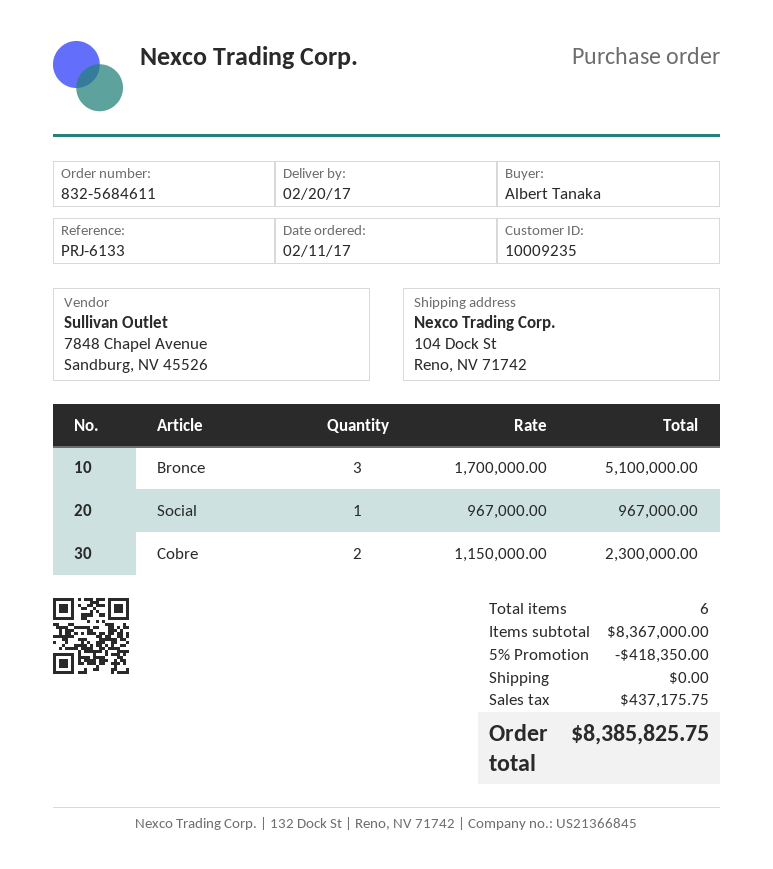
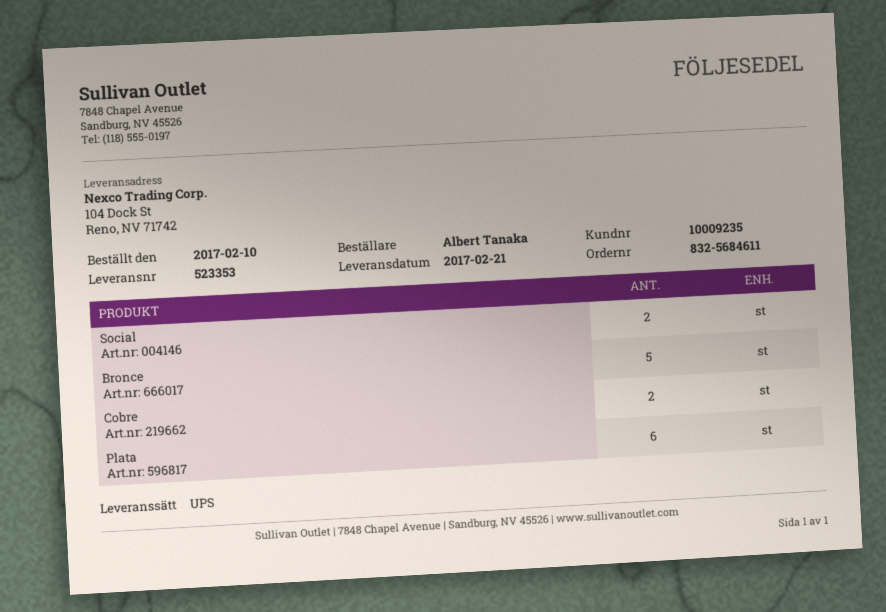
order date: 2017-02-11 -> 2017-02-10
delivery date: 2017-02-20 -> 2017-02-21
Bronce: 3 -> 5
Social: 1 -> 2
Plata: none -> 6

